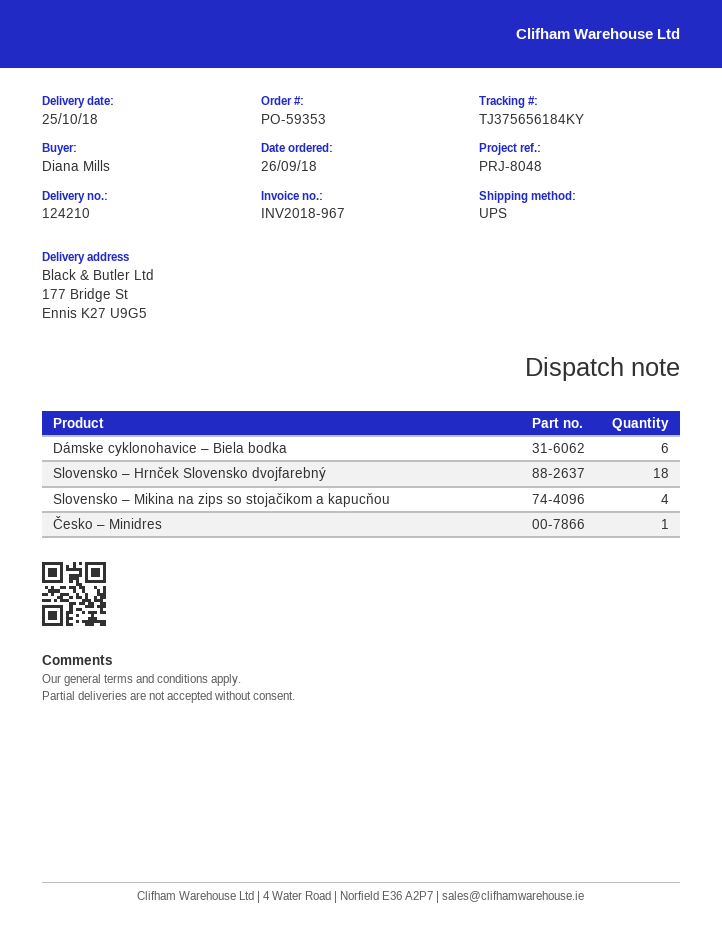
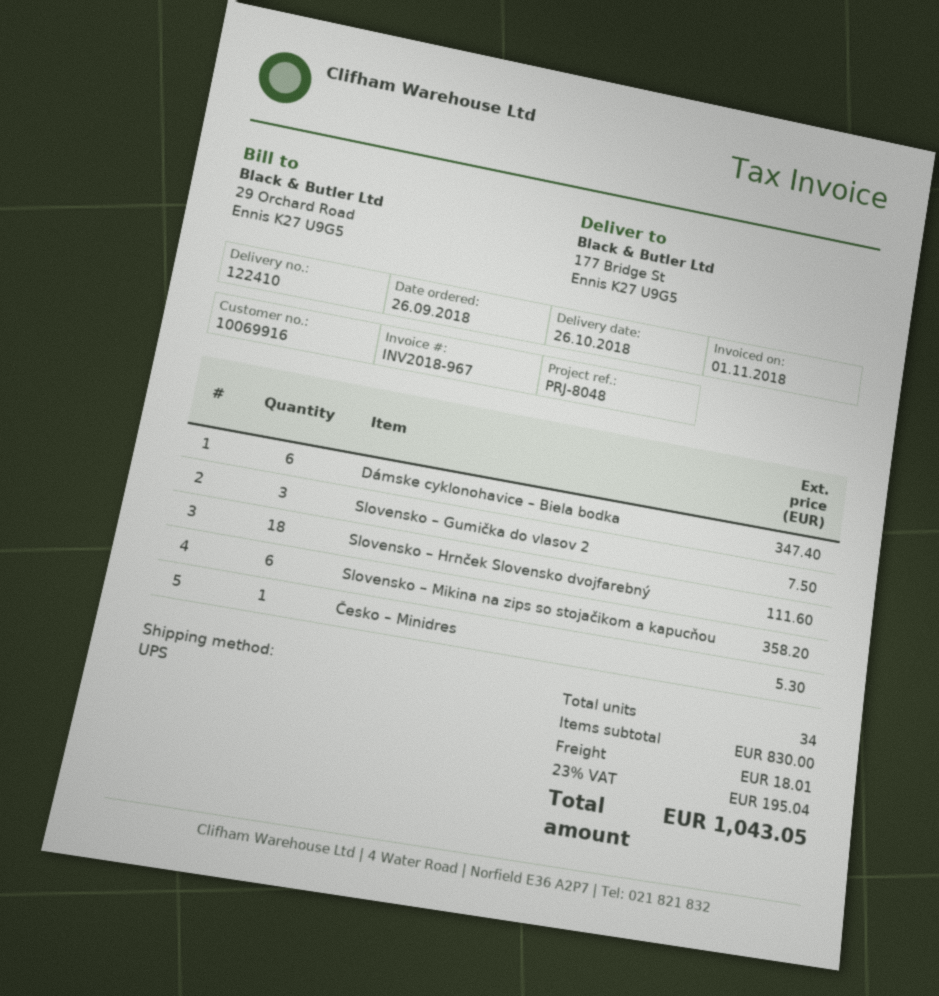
delivery note number: 124210 -> 122410
delivery date: 2018-10-25 -> 2018-10-26
Slovensko – Mikina na zips so stojačikom a kapucňou: 4 -> 6
Slovensko – Gumička do vlasov 2: none -> 3

